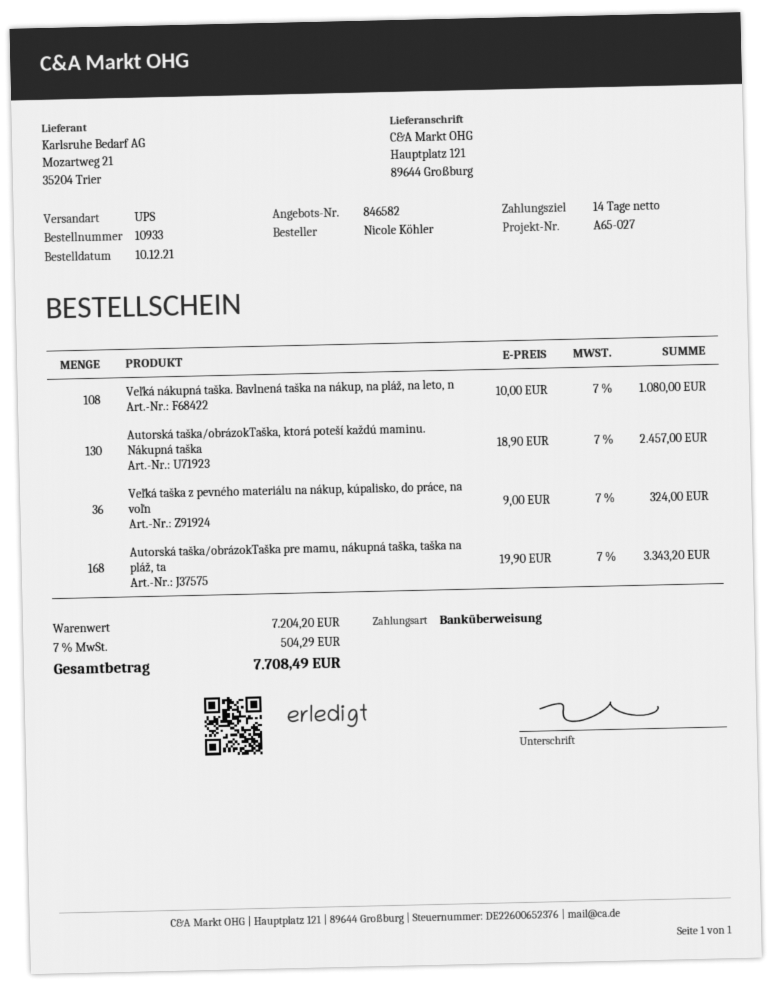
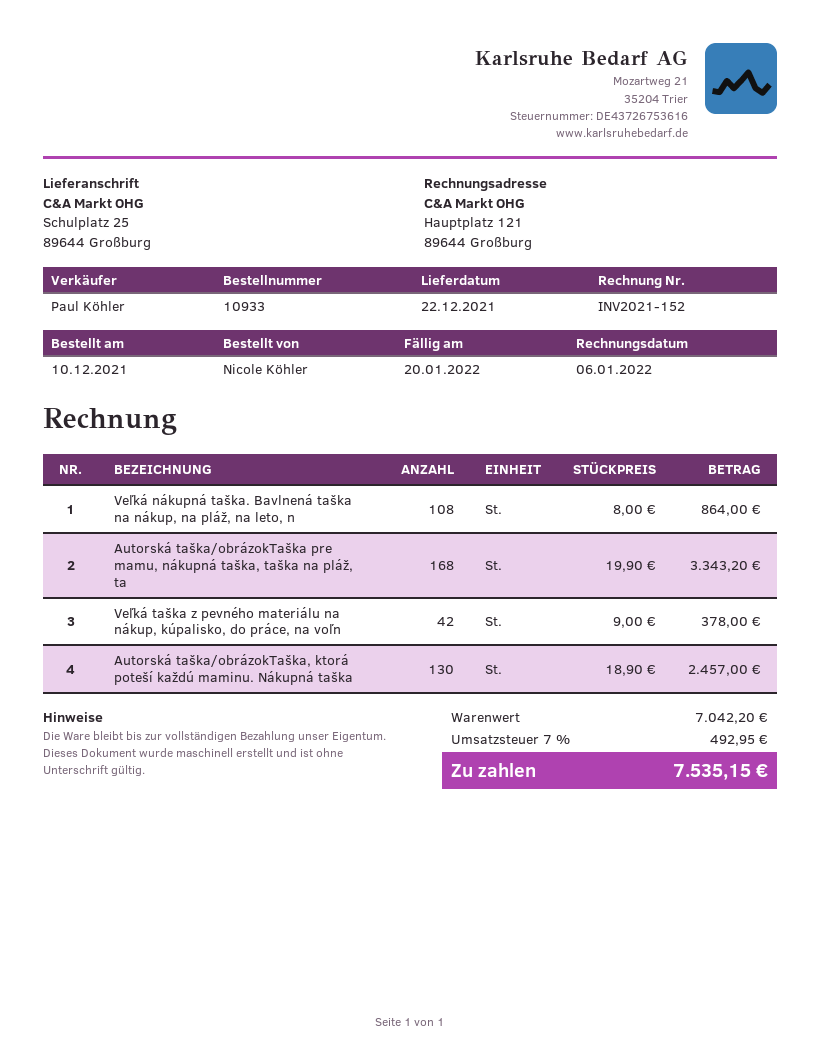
ship to: Hauptplatz 121, 89644 Großburg -> Schulplatz 25, 89644 Großburg
Veľká nákupná taška. Bavlnená taška na nákup, na pláž, na leto, n: 108 x 10.00 = 1080.00 -> 108 x 8.00 = 864.00
Veľká taška z pevného materiálu na nákup, kúpalisko, do práce, na voľn: 36 x 9.00 = 324.00 -> 42 x 9.00 = 378.00
subtotal: 7204.20 -> 7042.20
tax: 7% = 504.29 -> 7% = 492.95
total: 7708.49 -> 7535.15

